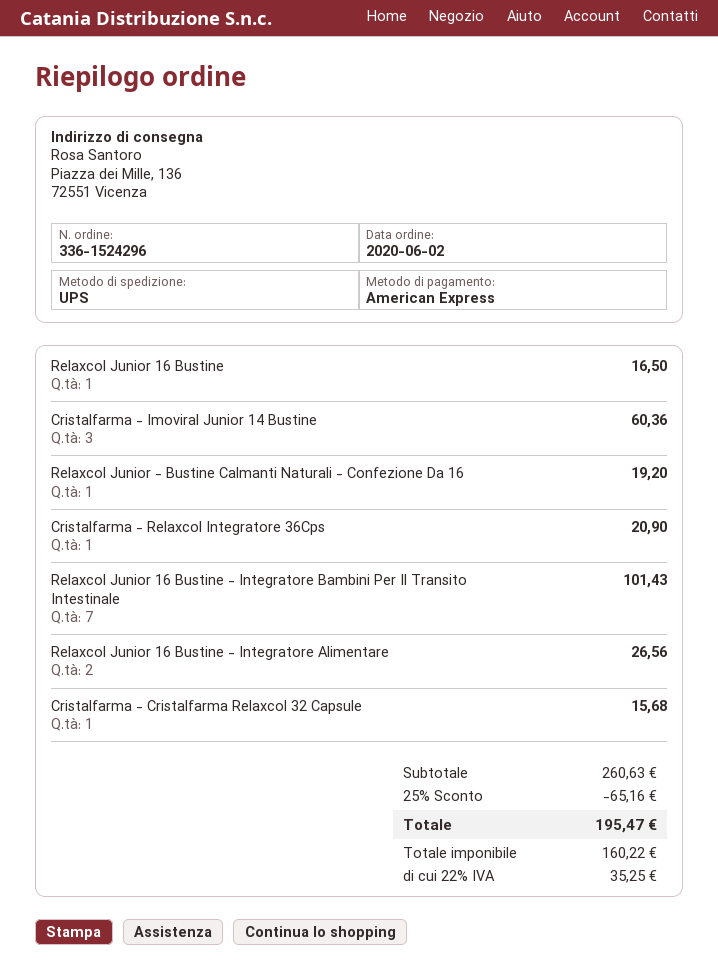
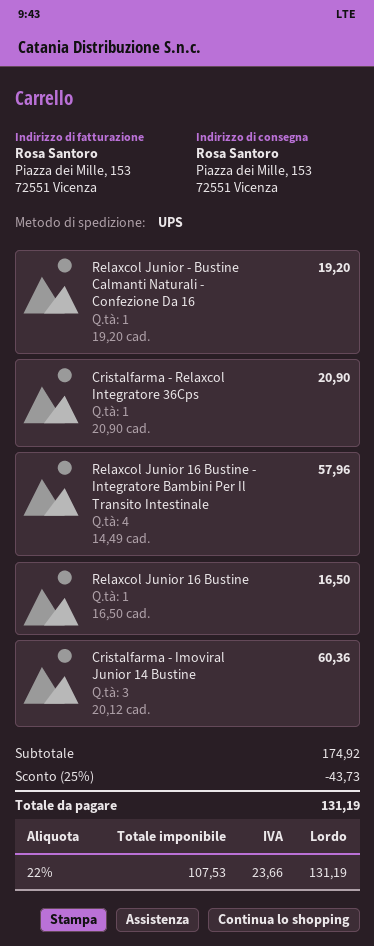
ship to: Piazza dei Mille, 136, 72551 Vicenza -> Piazza dei Mille, 153, 72551 Vicenza
Relaxcol Junior 16 Bustine - Integratore Bambini Per Il Transito Intestinale: 7 for 101.43 -> 4 for 57.96
Relaxcol Junior 16 Bustine - Integratore Alimentare: 2 for 26.56 -> none
Cristalfarma - Cristalfarma Relaxcol 32 Capsule: 1 for 15.68 -> none
subtotal: 260.63 -> 174.92
discount: 25% = 65.16 -> 25% = 43.73
net: 160.22 -> 107.53
tax: 22% = 35.25 -> 22% = 23.66
total: 195.47 -> 131.19

